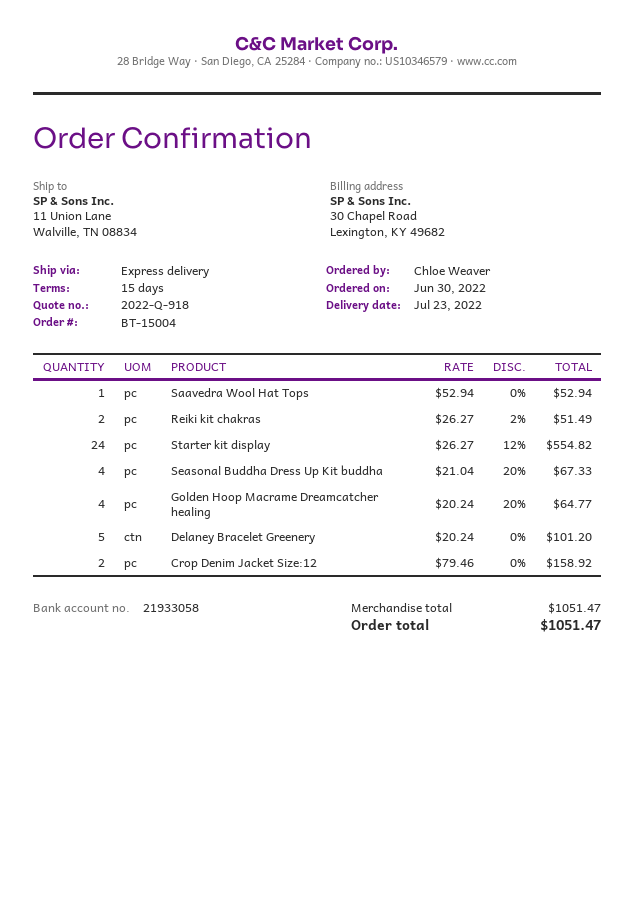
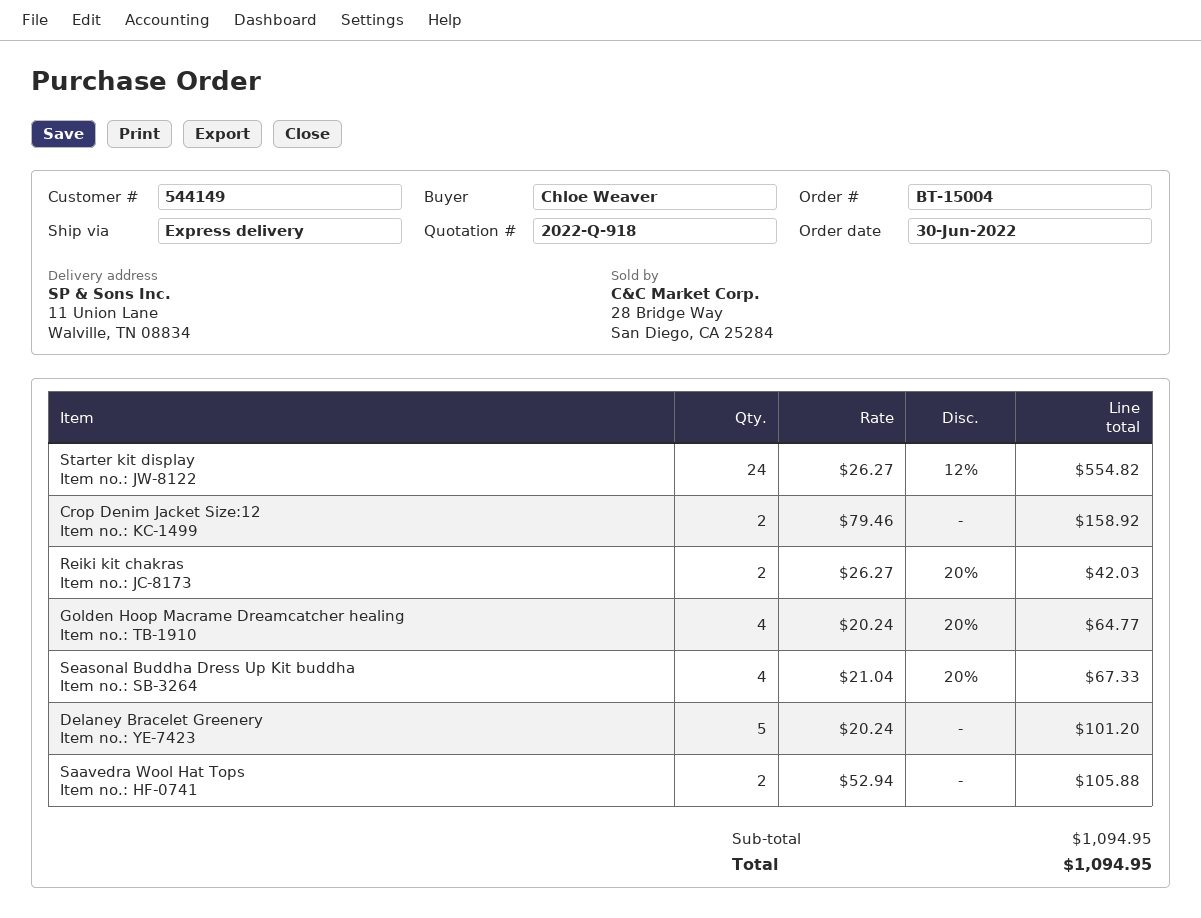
Saavedra Wool Hat Tops: 1 x 52.94 = 52.94 -> 2 x 52.94 = 105.88
Reiki kit chakras: 2 x 26.27 - 2% = 51.49 -> 2 x 26.27 - 20% = 42.03
subtotal: 1051.47 -> 1094.95
total: 1051.47 -> 1094.95

